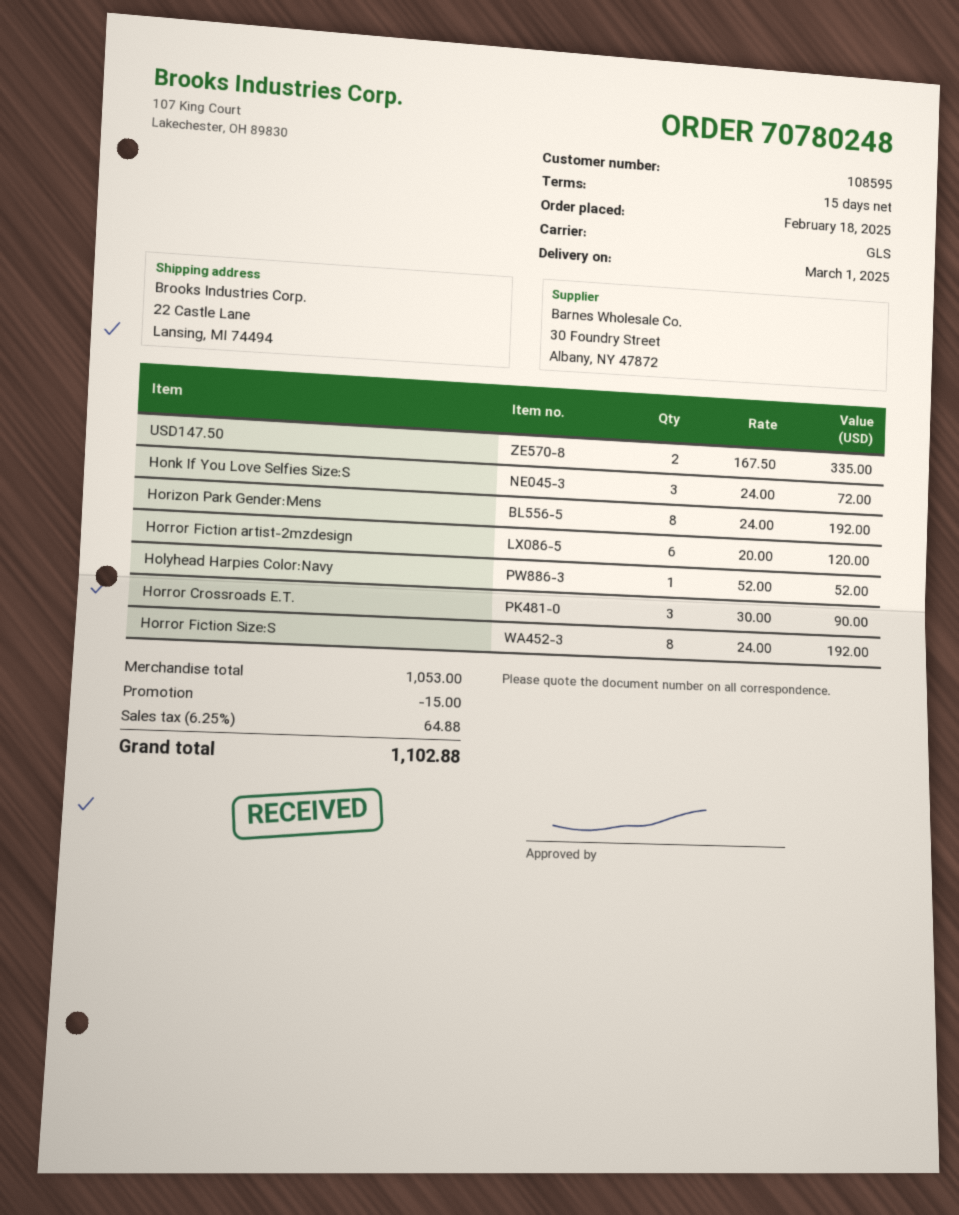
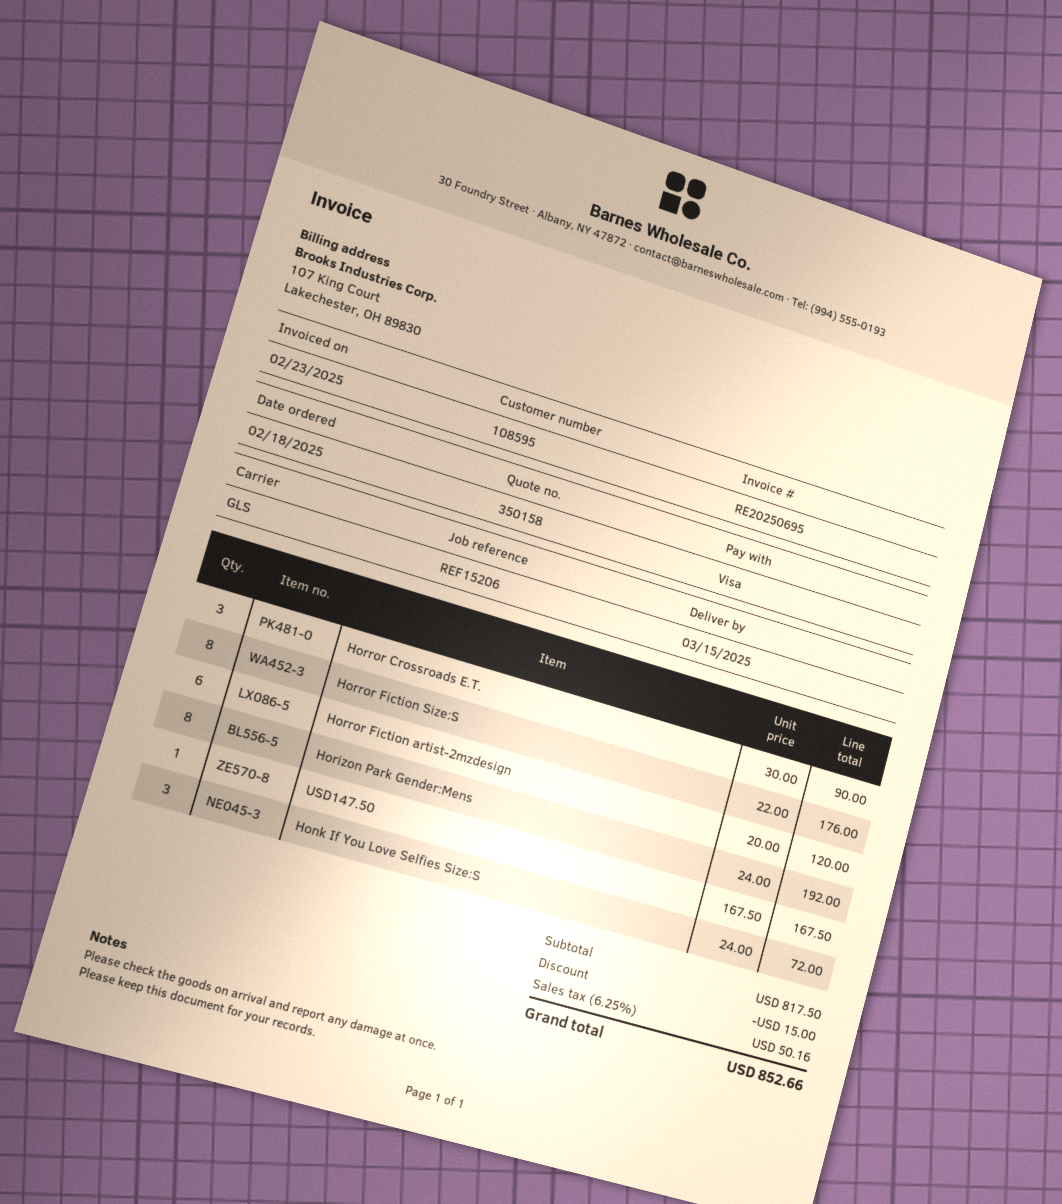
delivery date: 2025-03-01 -> 2025-03-15
USD147.50: 2 x 167.50 = 335.00 -> 1 x 167.50 = 167.50
Holyhead Harpies Color:Navy: 1 x 52.00 = 52.00 -> none
Horror Fiction Size:S: 8 x 24.00 = 192.00 -> 8 x 22.00 = 176.00
subtotal: 1053.00 -> 817.50
tax: 6.25% = 64.88 -> 6.25% = 50.16
total: 1102.88 -> 852.66

